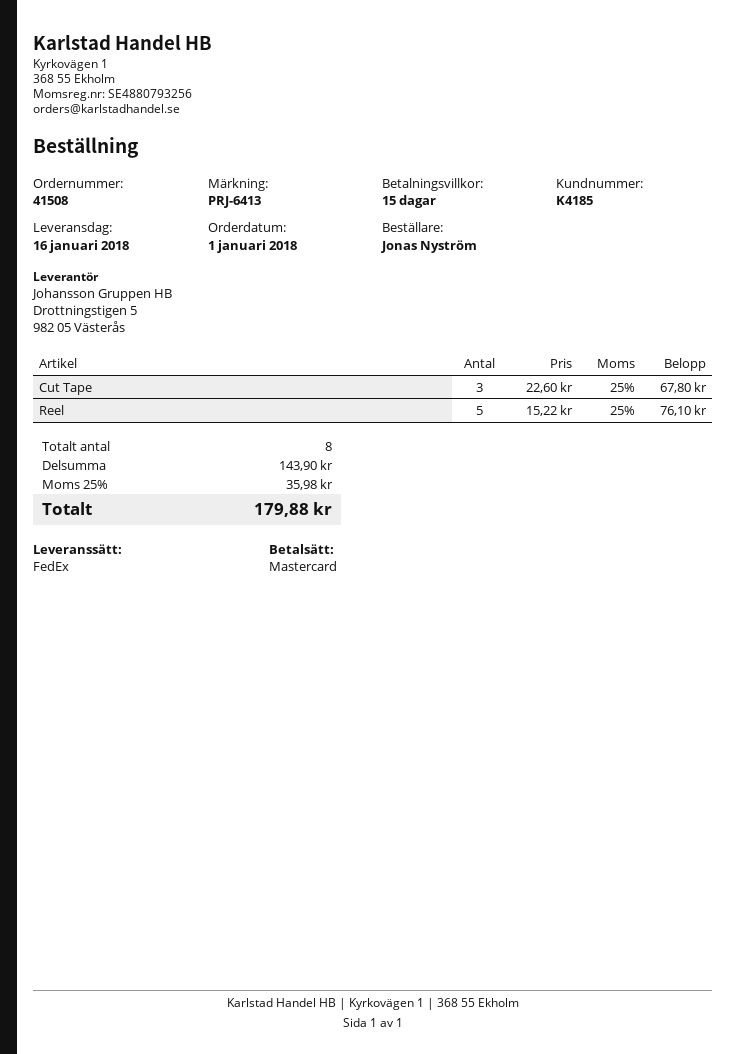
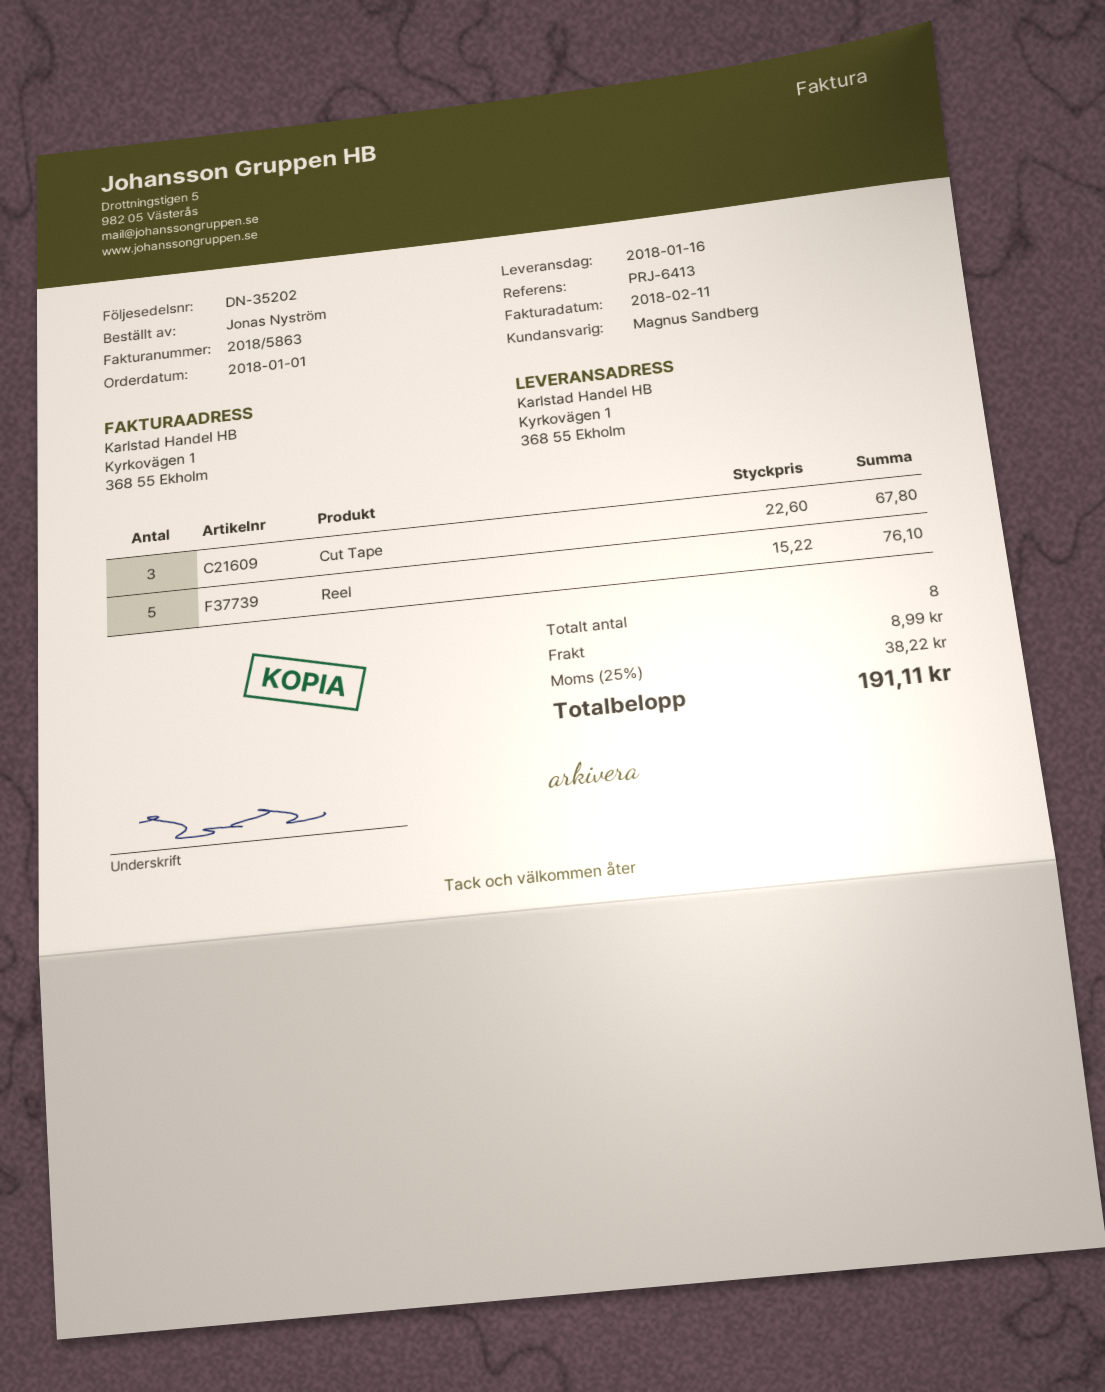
shipping: none -> 8.99
tax: 25% = 35.98 -> 25% = 38.22
total: 179.88 -> 191.11

